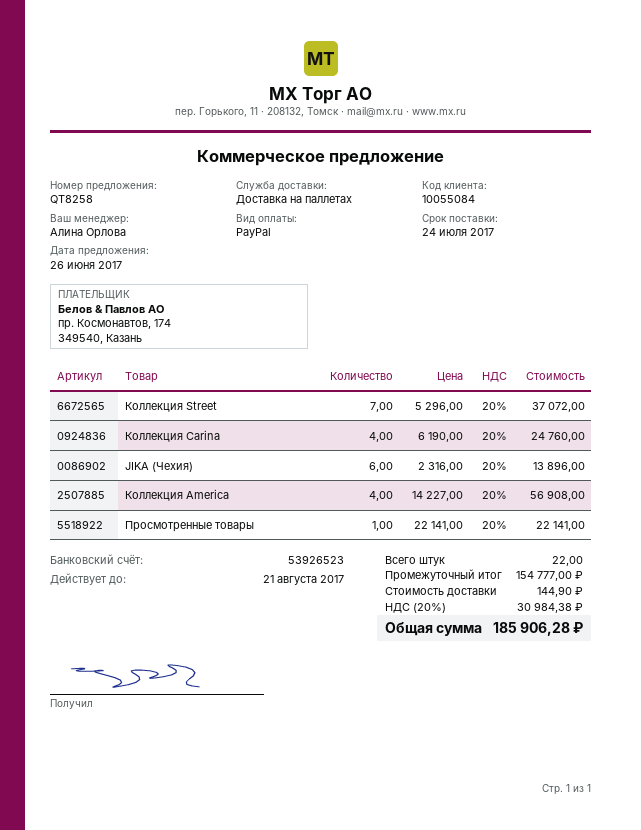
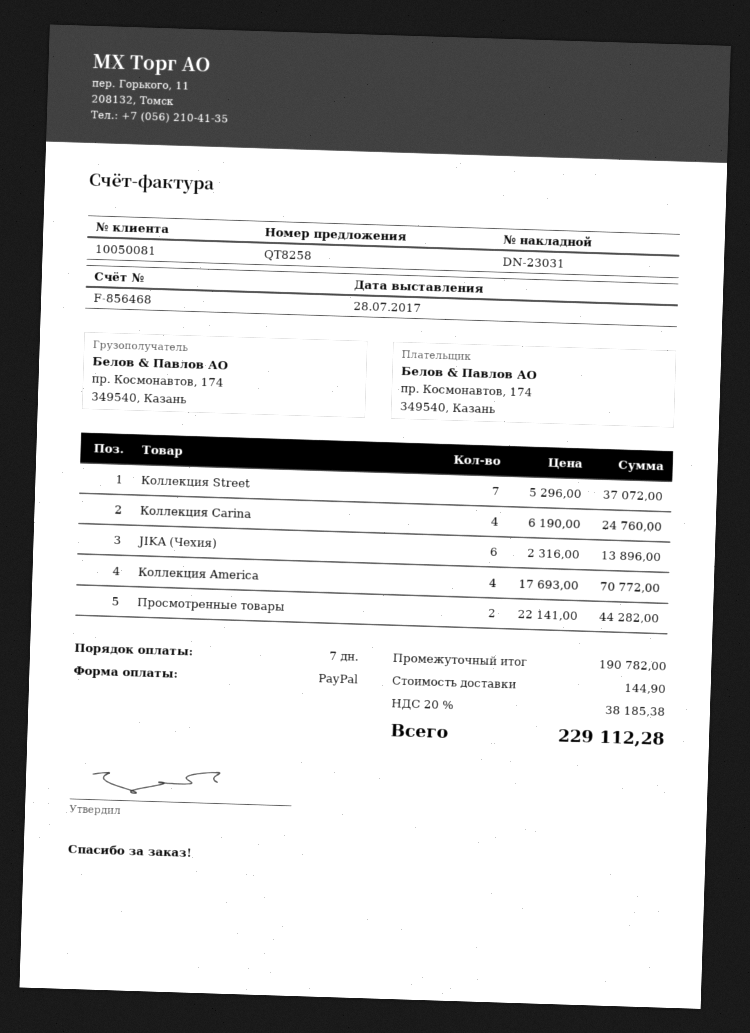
customer number: 10055084 -> 10050081
Коллекция America: 4 x 14227.00 = 56908.00 -> 4 x 17693.00 = 70772.00
Просмотренные товары: 1 x 22141.00 = 22141.00 -> 2 x 22141.00 = 44282.00
subtotal: 154777.00 -> 190782.00
tax: 20% = 30984.38 -> 20% = 38185.38
total: 185906.28 -> 229112.28

